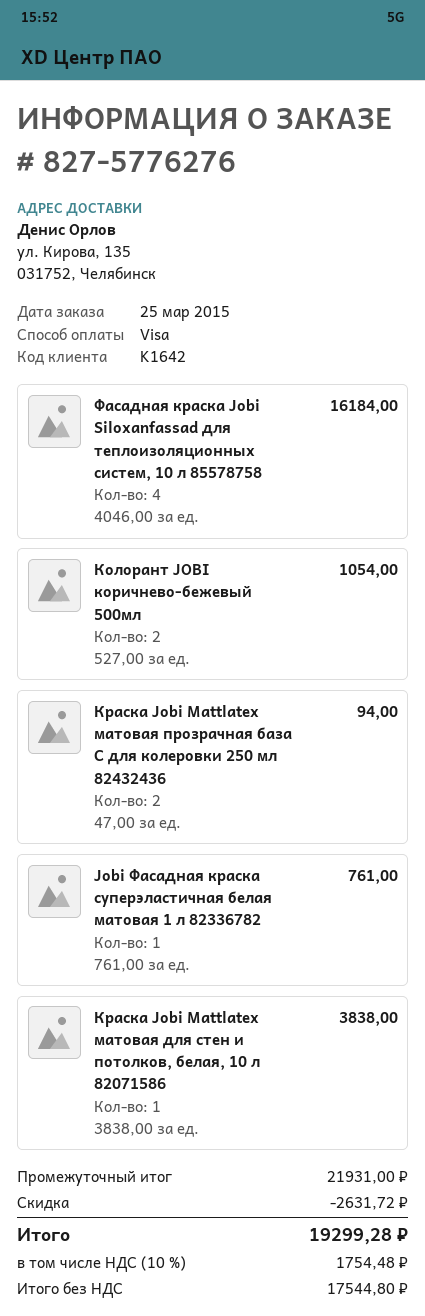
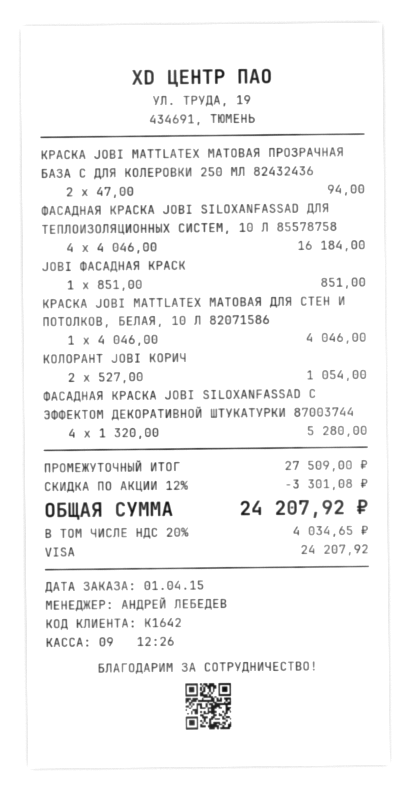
order date: 2015-03-25 -> 2015-04-01
Jobi Фасадная краска суперэластичная белая матовая 1 л 82336782: 1 x 761.00 = 761.00 -> 1 x 851.00 = 851.00
Краска Jobi Mattlatex матовая для стен и потолков, белая, 10 л 82071586: 1 x 3838.00 = 3838.00 -> 1 x 4046.00 = 4046.00
ФАСАДНАЯ КРАСКА JOBI SILOXANFASSAD С ЭФФЕКТОМ ДЕКОРАТИВНОЙ ШТУКАТУРКИ 87003744: none -> 4 x 1320.00 = 5280.00
subtotal: 21931.00 -> 27509.00
discount: 2631.72 -> 3301.08
tax: 10% = 1754.48 -> 20% = 4034.65
total: 19299.28 -> 24207.92

